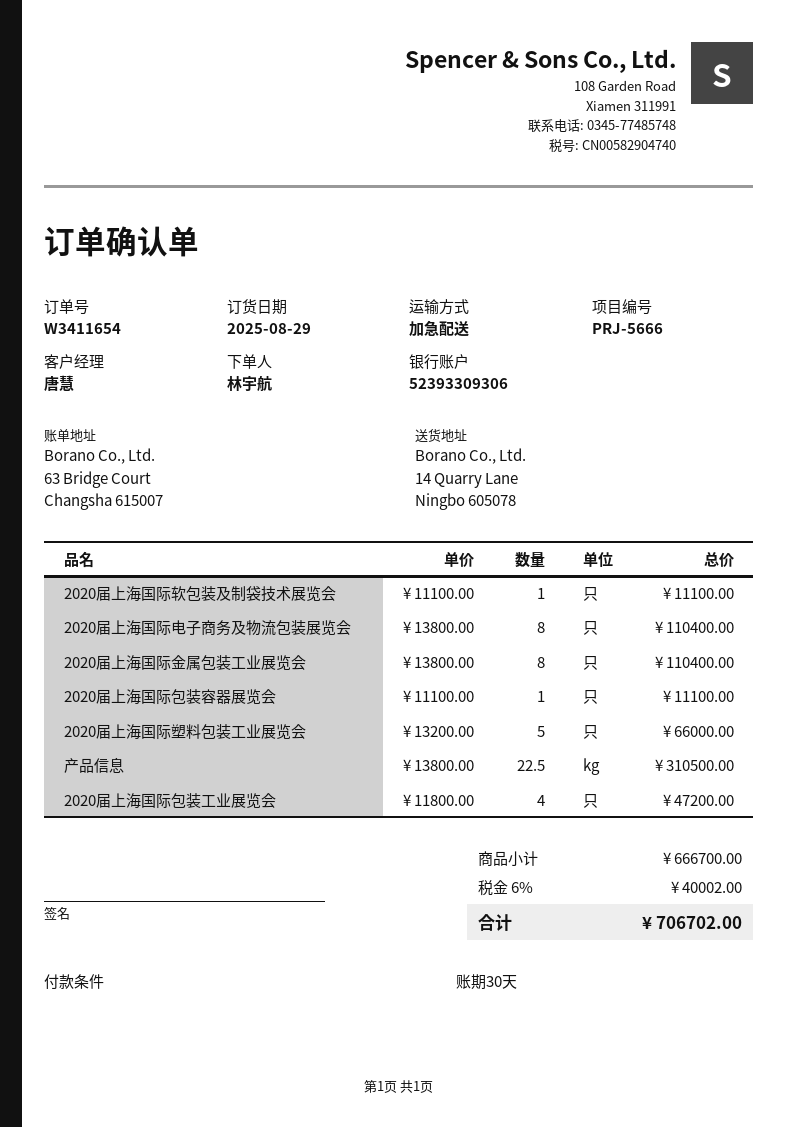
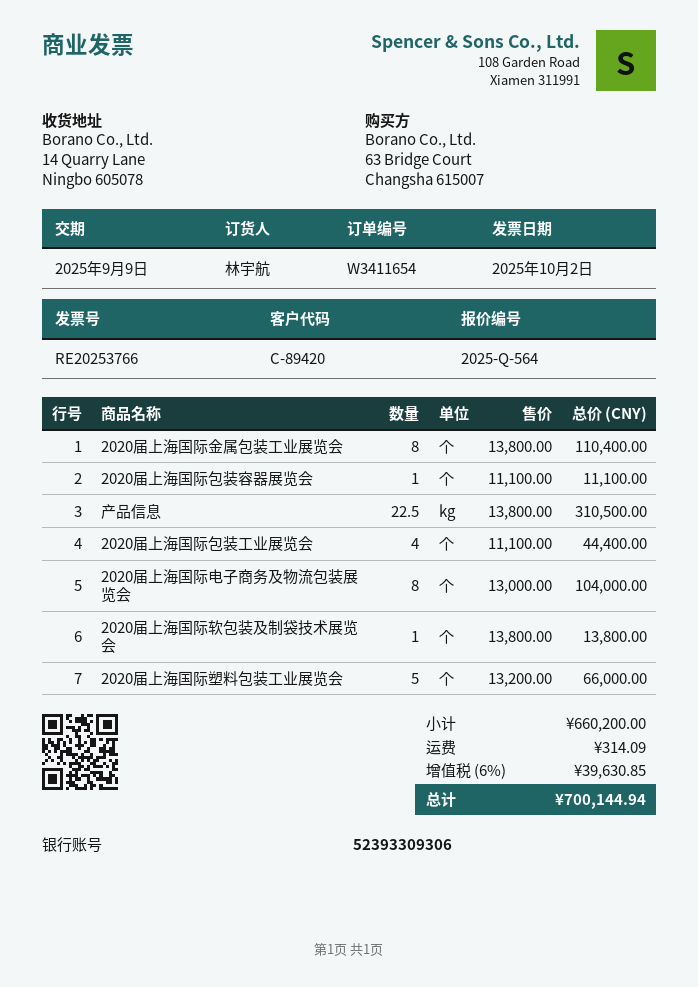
2020届上海国际软包装及制袋技术展览会: 1 x 11100.00 = 11100.00 -> 1 x 13800.00 = 13800.00
2020届上海国际电子商务及物流包装展览会: 8 x 13800.00 = 110400.00 -> 8 x 13000.00 = 104000.00
2020届上海国际包装工业展览会: 4 x 11800.00 = 47200.00 -> 4 x 11100.00 = 44400.00
subtotal: 666700.00 -> 660200.00
shipping: none -> 314.09
tax: 6% = 40002.00 -> 6% = 39630.85
total: 706702.00 -> 700144.94

